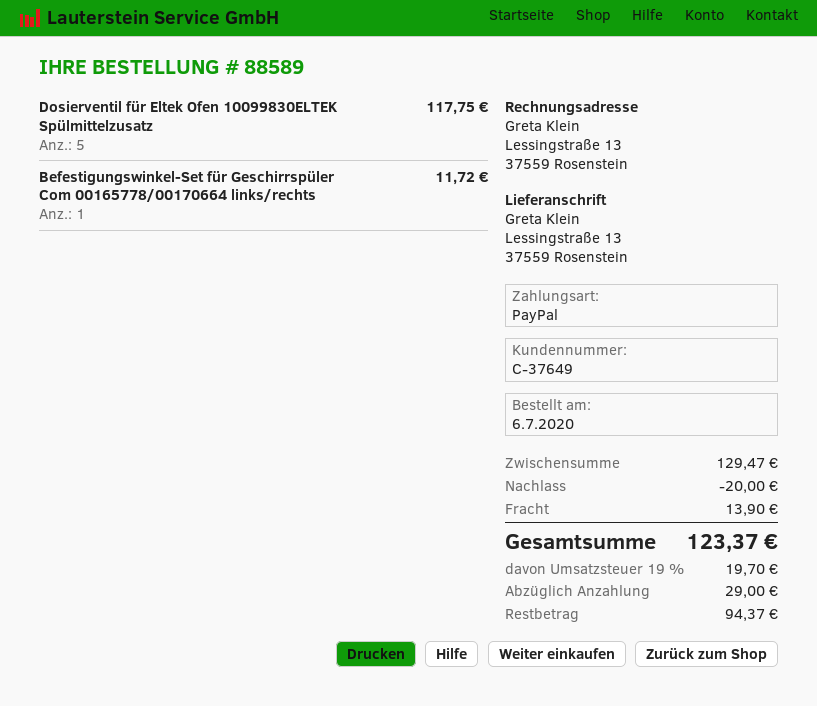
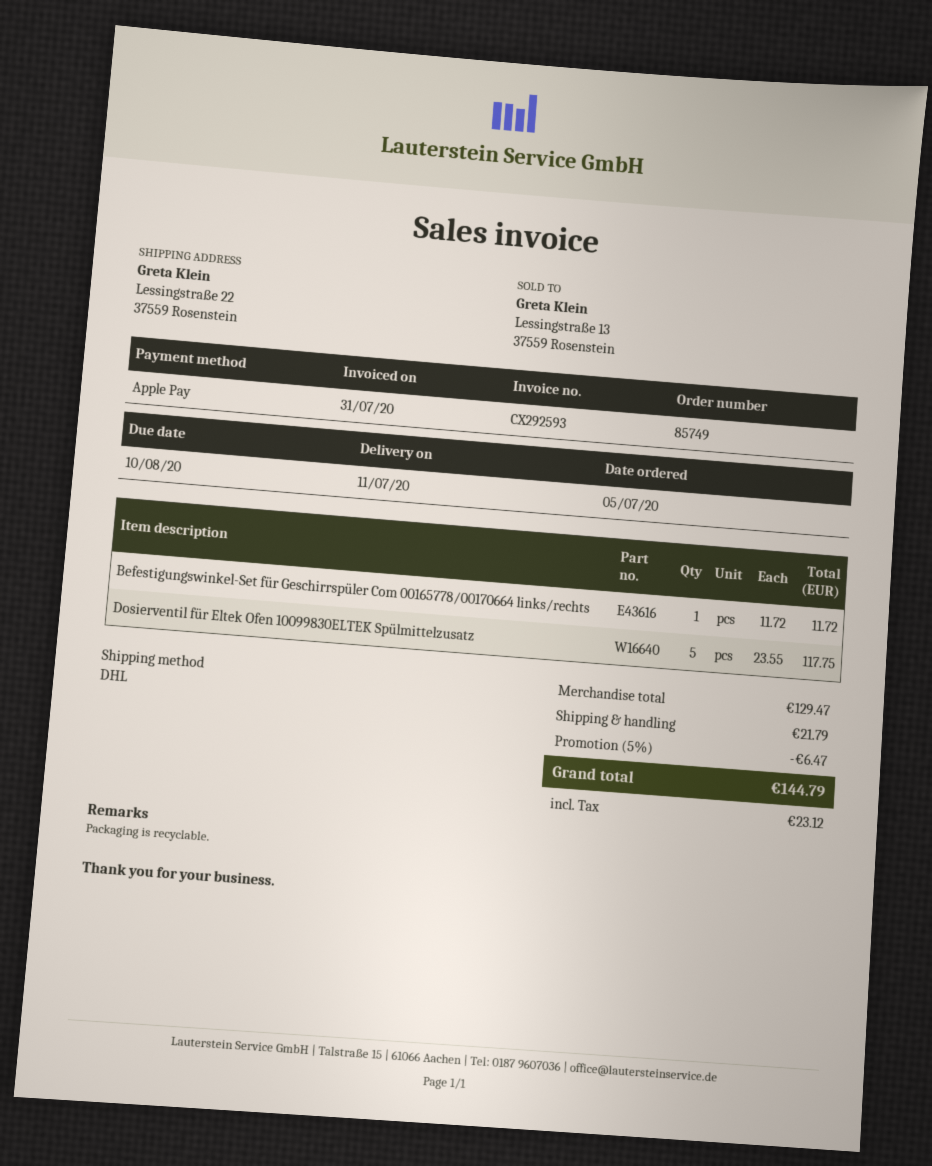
order number: 88589 -> 85749
order date: 2020-07-06 -> 2020-07-05
payment method: PayPal -> Apple Pay
ship to: Lessingstraße 13, 37559 Rosenstein -> Lessingstraße 22, 37559 Rosenstein
discount: 20.00 -> 6.47
shipping: 13.90 -> 21.79
tax: 19.70 -> 23.12
total: 123.37 -> 144.79

